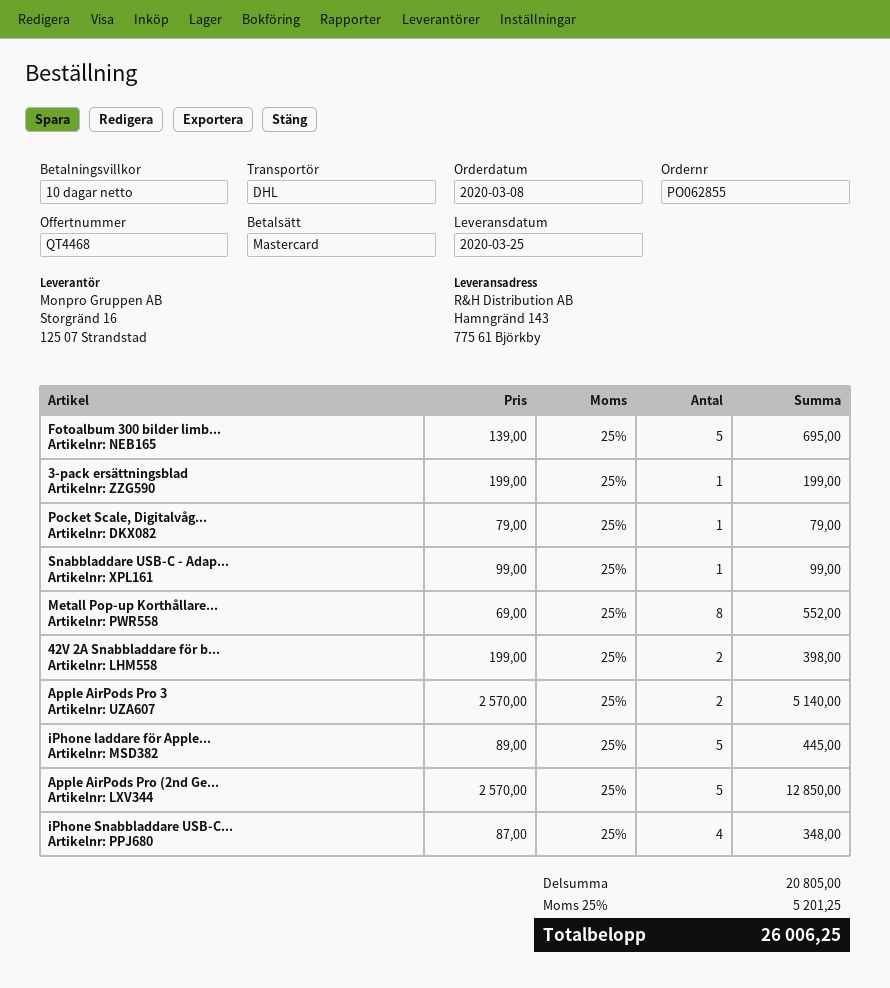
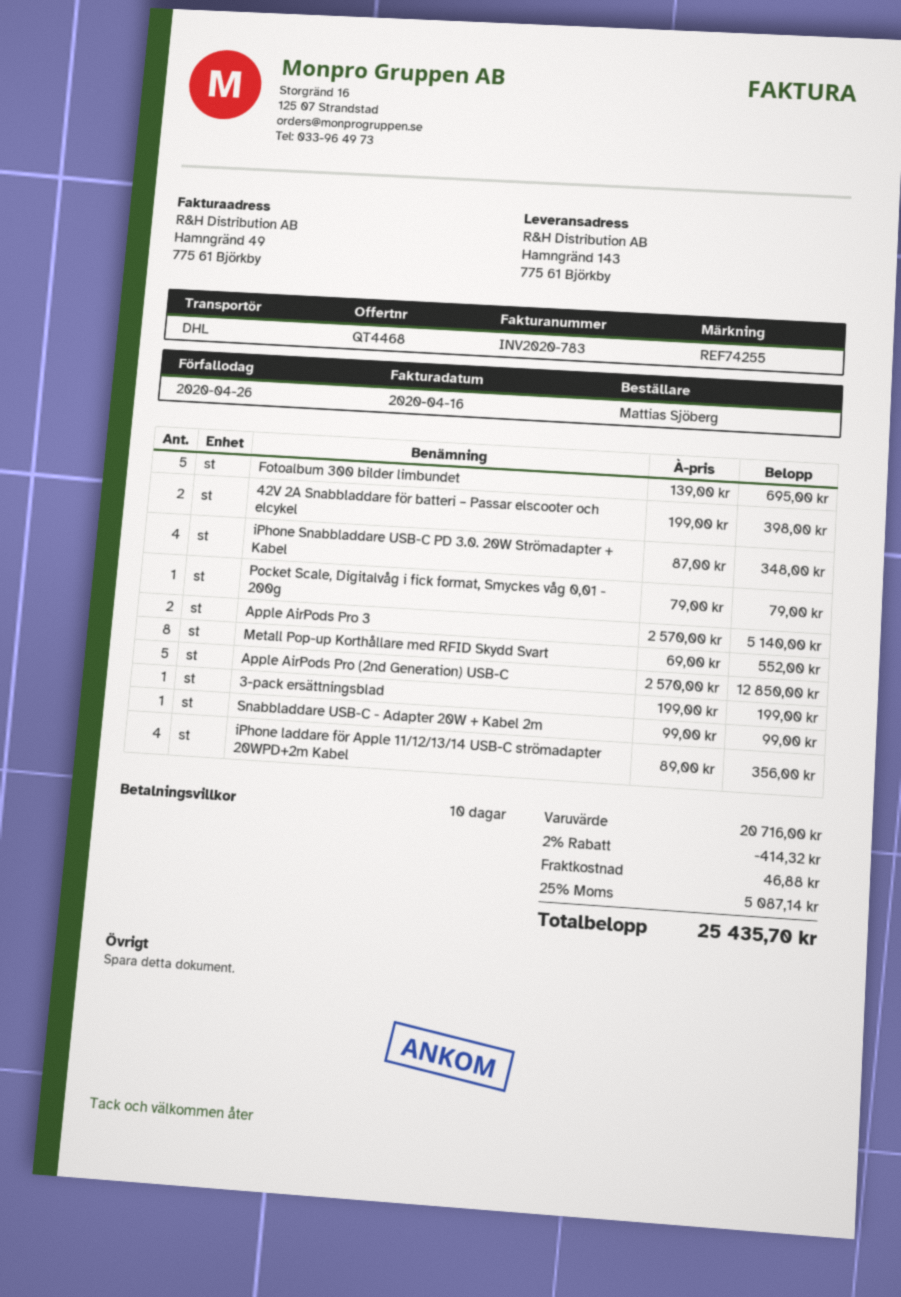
iPhone laddare för Apple...: 5 x 89.00 = 445.00 -> 4 x 89.00 = 356.00
subtotal: 20805.00 -> 20716.00
discount: none -> 2% = 414.32
shipping: none -> 46.88
tax: 25% = 5201.25 -> 25% = 5087.14
total: 26006.25 -> 25435.70

